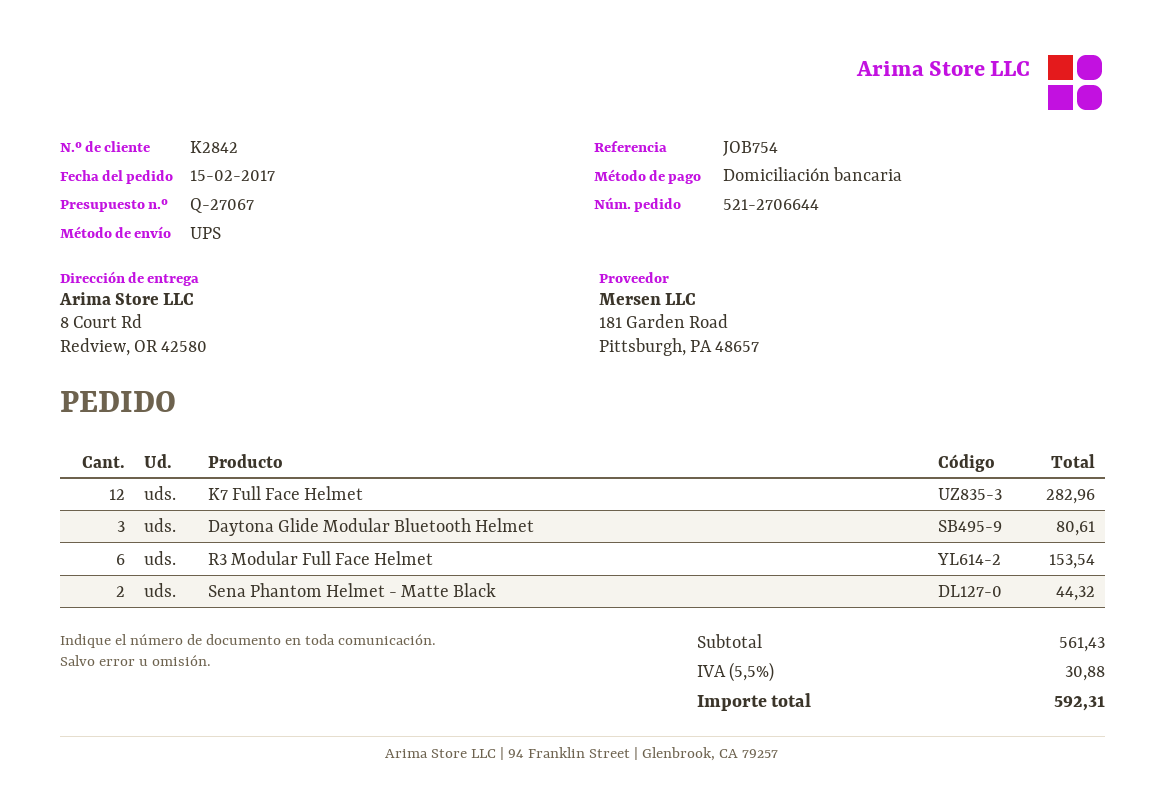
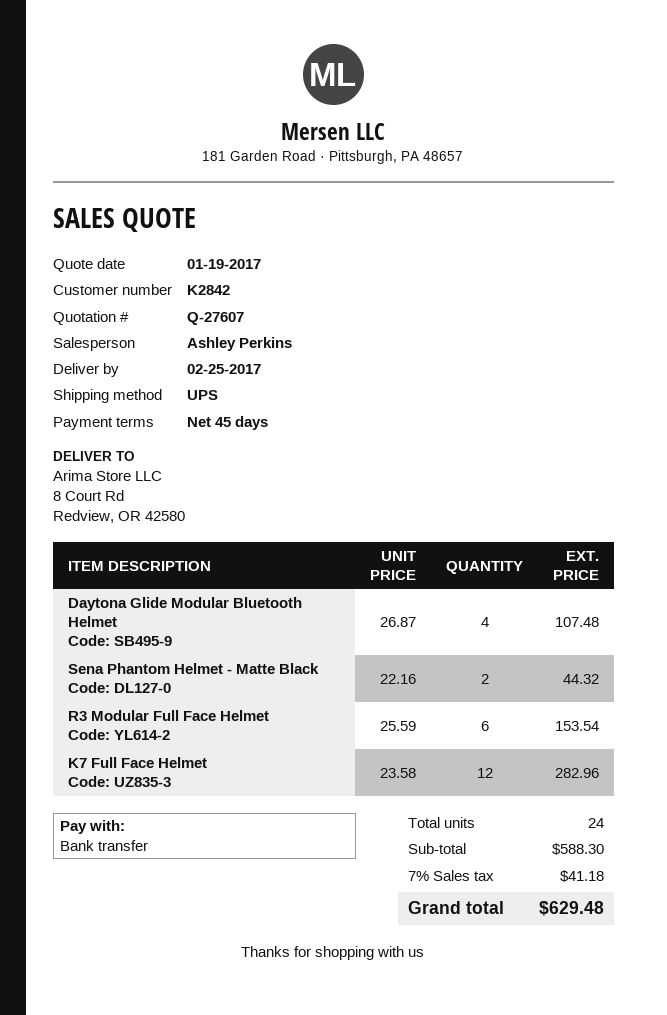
quote number: Q-27067 -> Q-27607
payment method: direct debit -> bank transfer
Daytona Glide Modular Bluetooth Helmet: 3 for 80.61 -> 4 for 107.48
subtotal: 561.43 -> 588.30
tax: 5.5% = 30.88 -> 7% = 41.18
total: 592.31 -> 629.48

